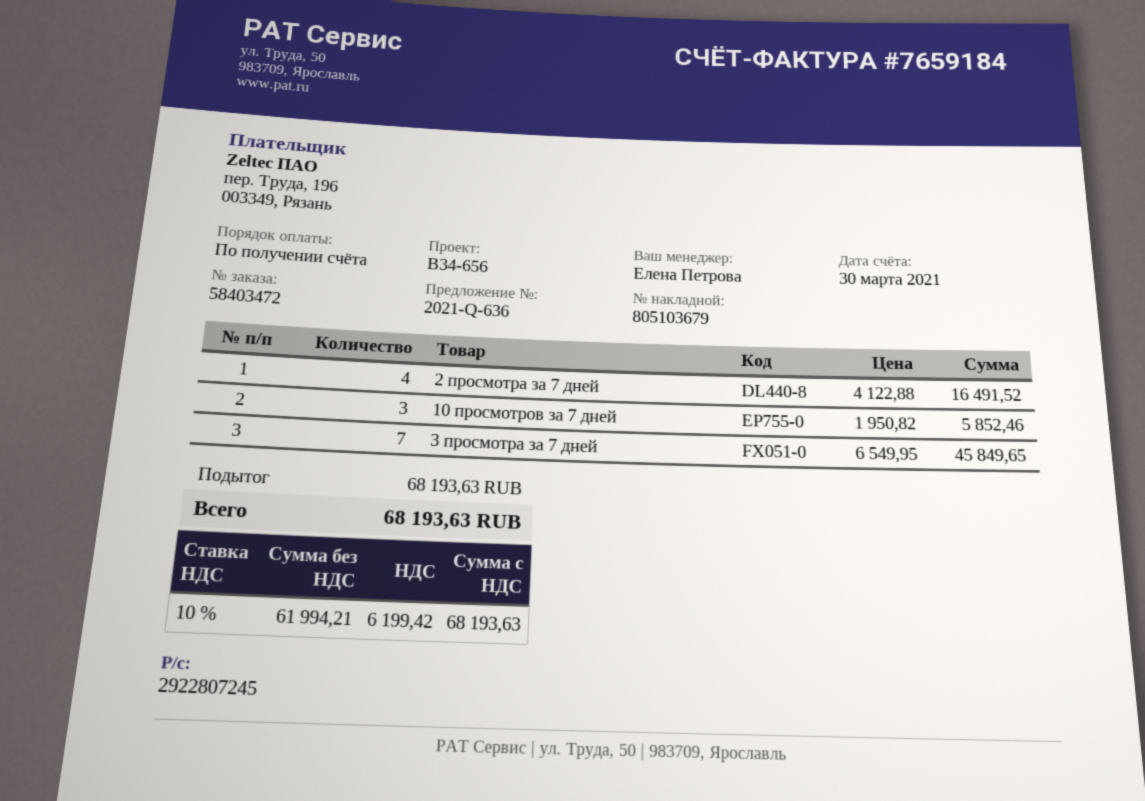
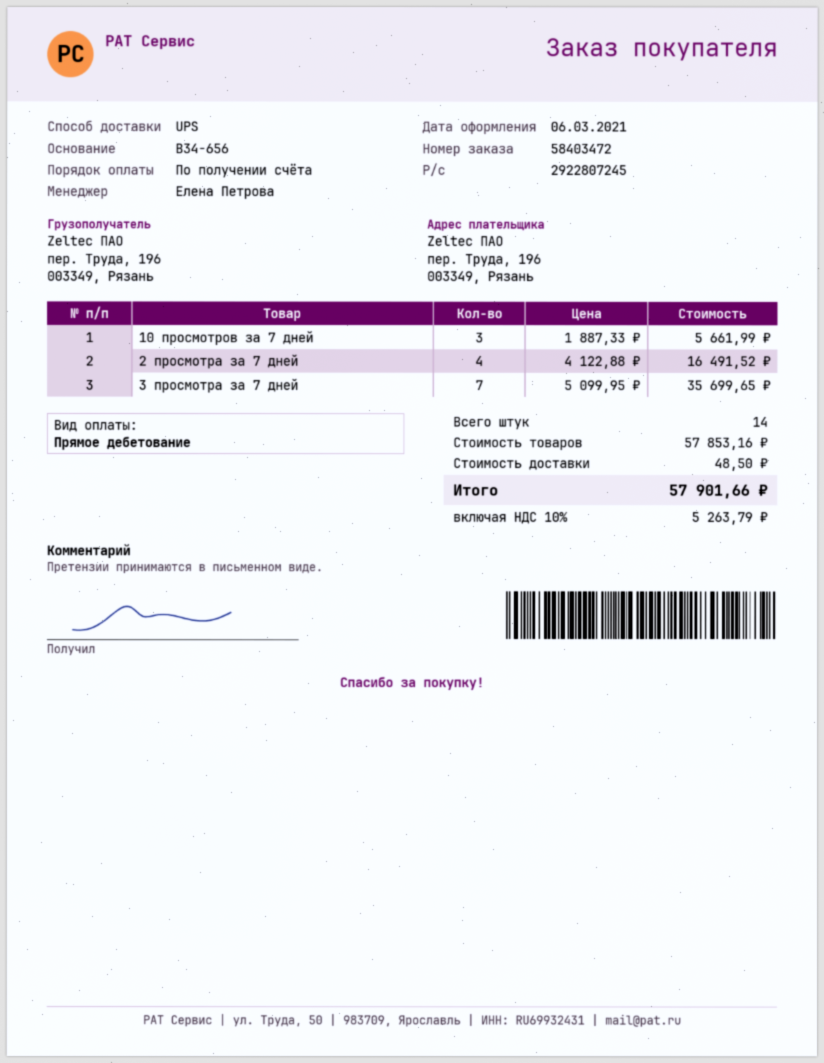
10 просмотров за 7 дней: 3 x 1950.82 = 5852.46 -> 3 x 1887.33 = 5661.99
3 просмотра за 7 дней: 7 x 6549.95 = 45849.65 -> 7 x 5099.95 = 35699.65
subtotal: 68193.63 -> 57853.16
shipping: none -> 48.50
tax: 10% = 6199.42 -> 10% = 5263.79
total: 68193.63 -> 57901.66

